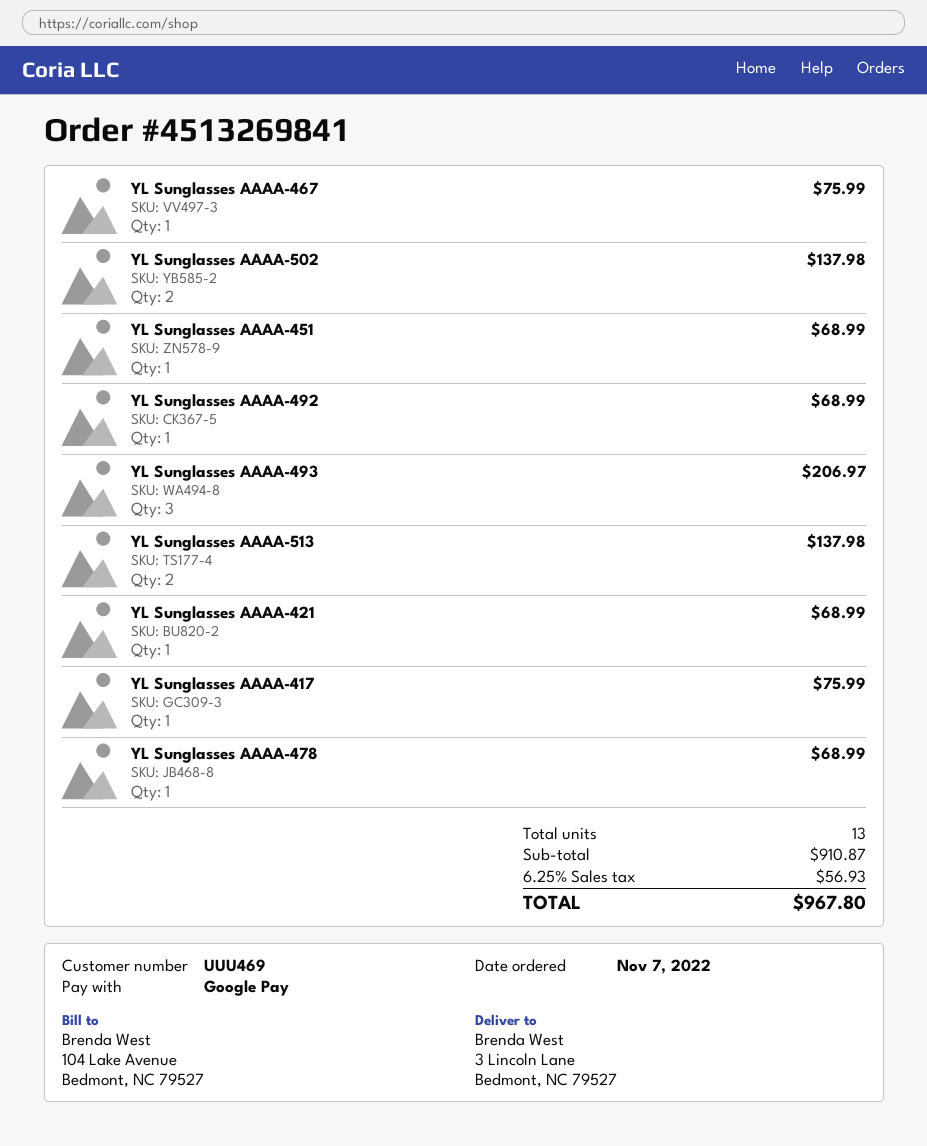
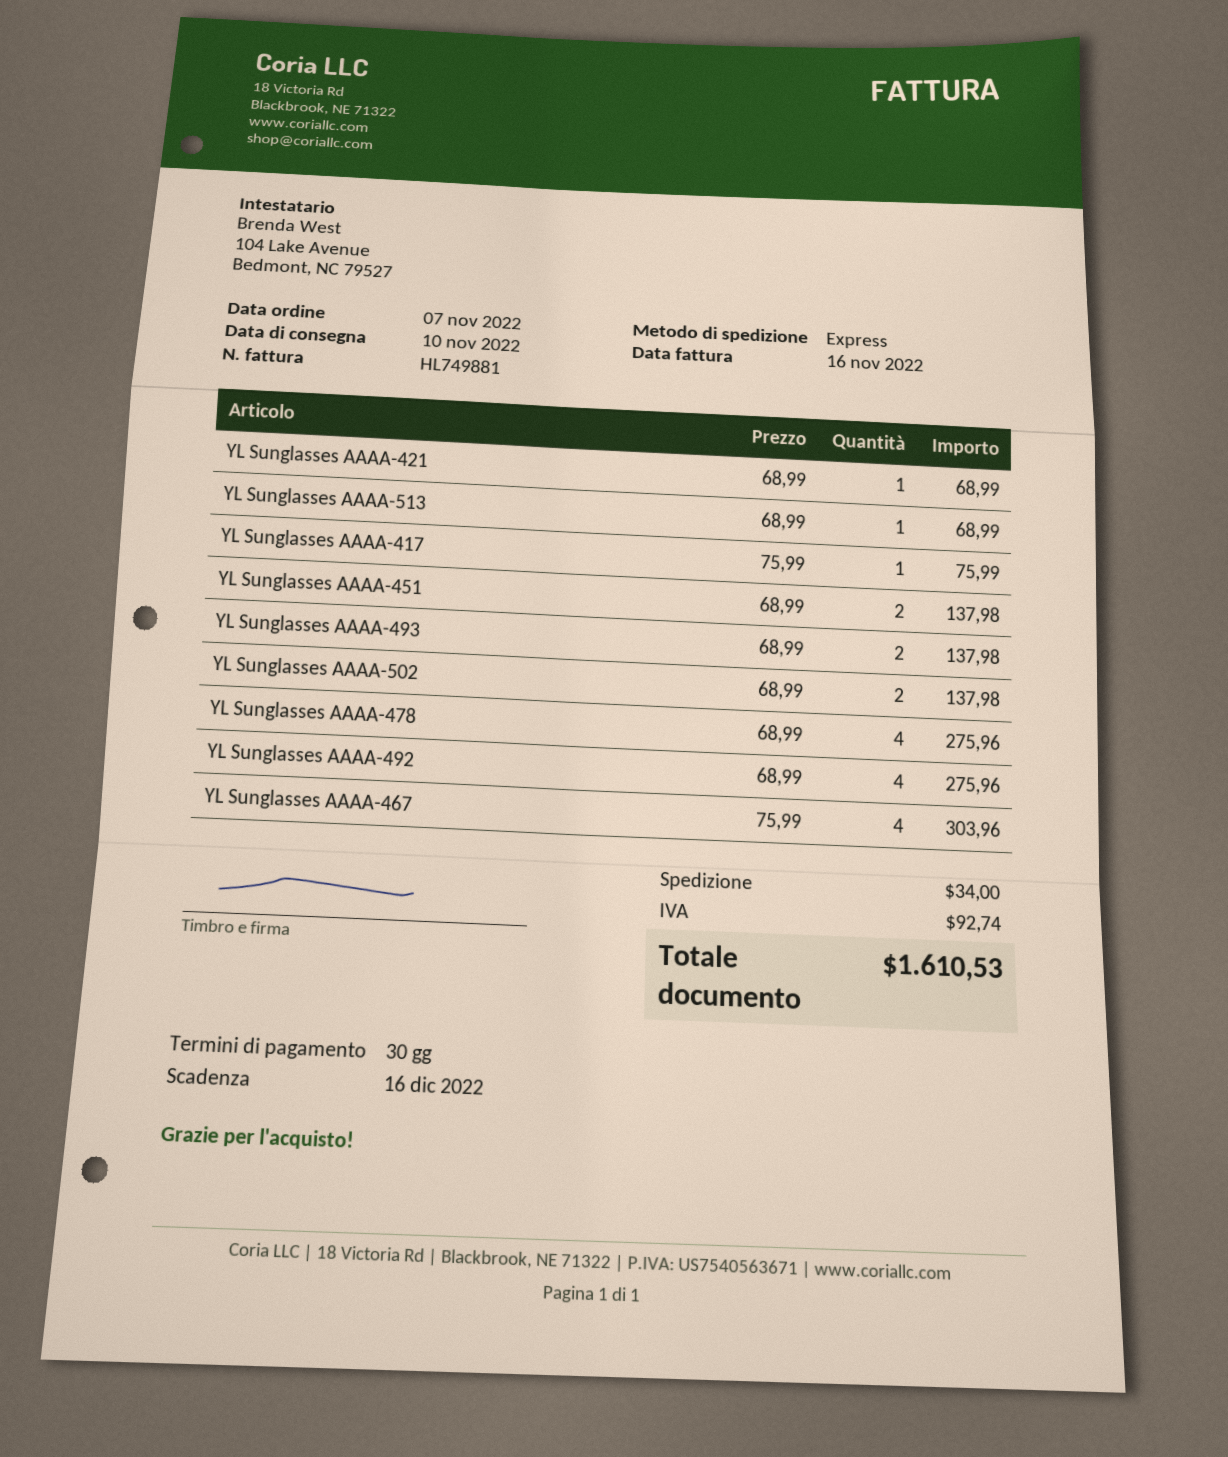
YL Sunglasses AAAA-467: 1 for 75.99 -> 4 for 303.96
YL Sunglasses AAAA-451: 1 for 68.99 -> 2 for 137.98
YL Sunglasses AAAA-492: 1 for 68.99 -> 4 for 275.96
YL Sunglasses AAAA-493: 3 for 206.97 -> 2 for 137.98
YL Sunglasses AAAA-513: 2 for 137.98 -> 1 for 68.99
YL Sunglasses AAAA-478: 1 for 68.99 -> 4 for 275.96
shipping: none -> 34.00
tax: 56.93 -> 92.74
total: 967.80 -> 1610.53

